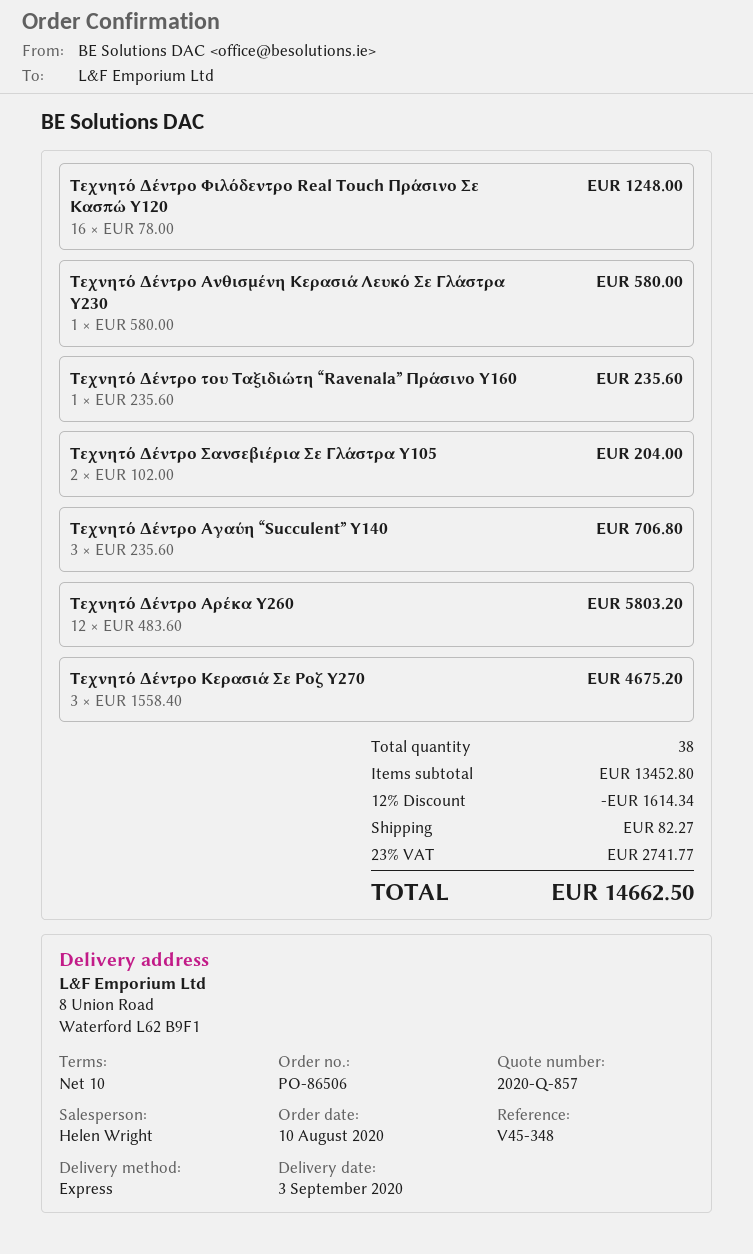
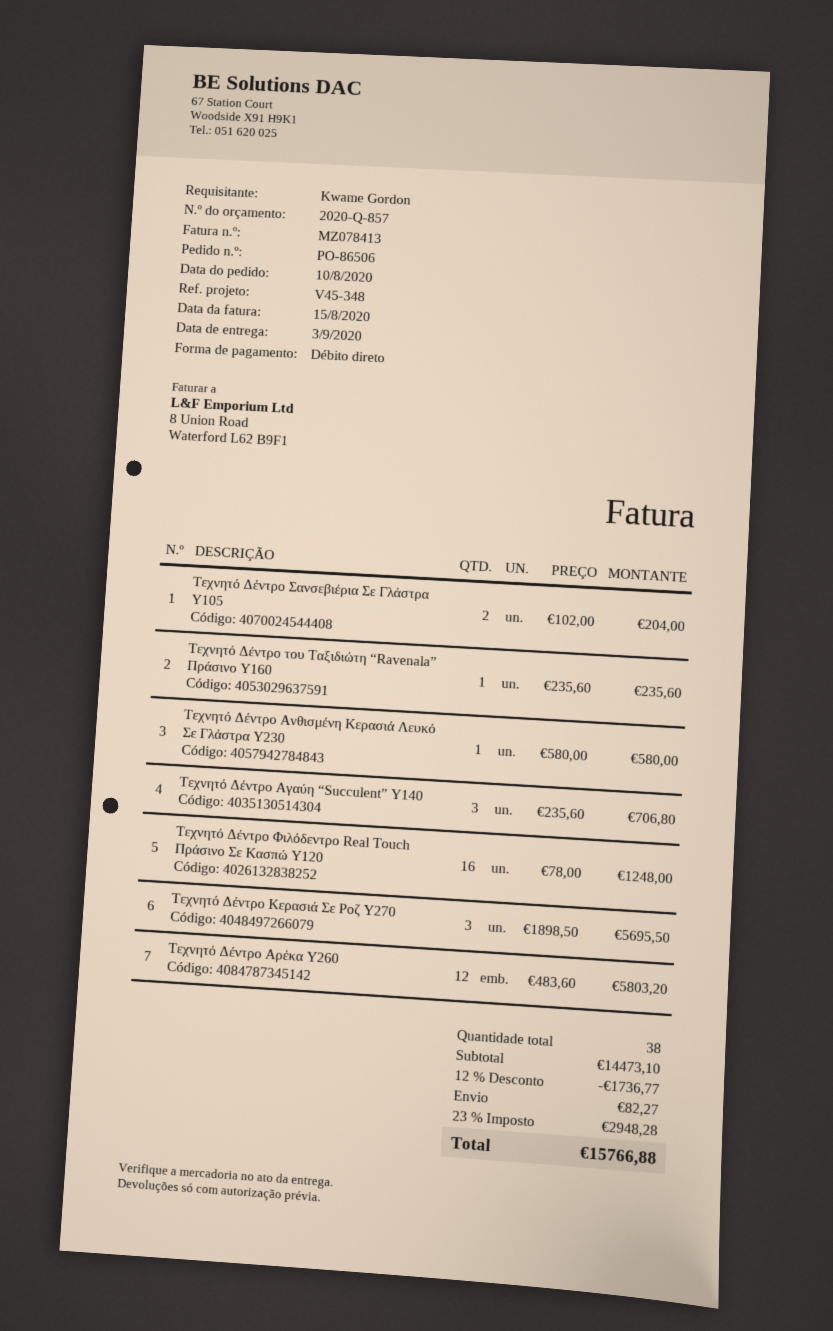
Τεχνητό Δέντρο Κερασιά Σε Ροζ Υ270: 3 x 1558.40 = 4675.20 -> 3 x 1898.50 = 5695.50
subtotal: 13452.80 -> 14473.10
discount: 12% = 1614.34 -> 12% = 1736.77
tax: 23% = 2741.77 -> 23% = 2948.28
total: 14662.50 -> 15766.88

